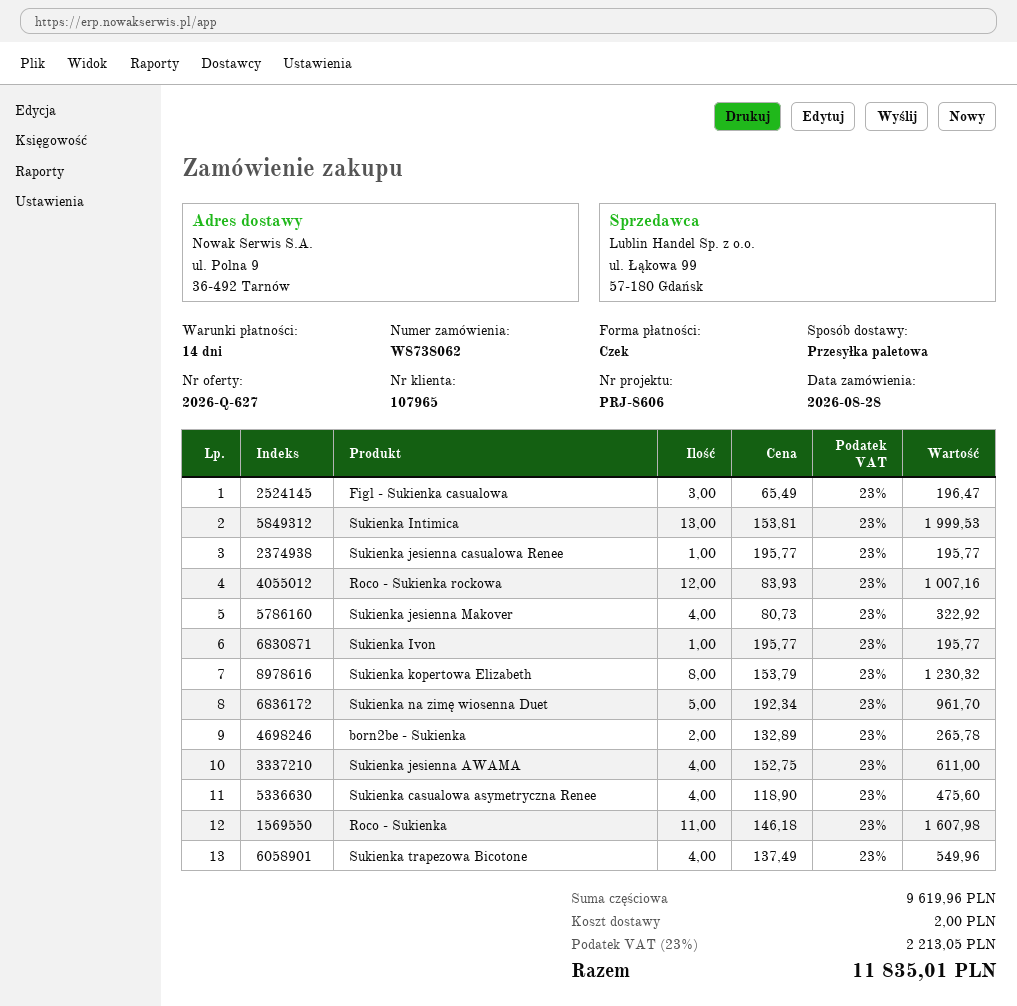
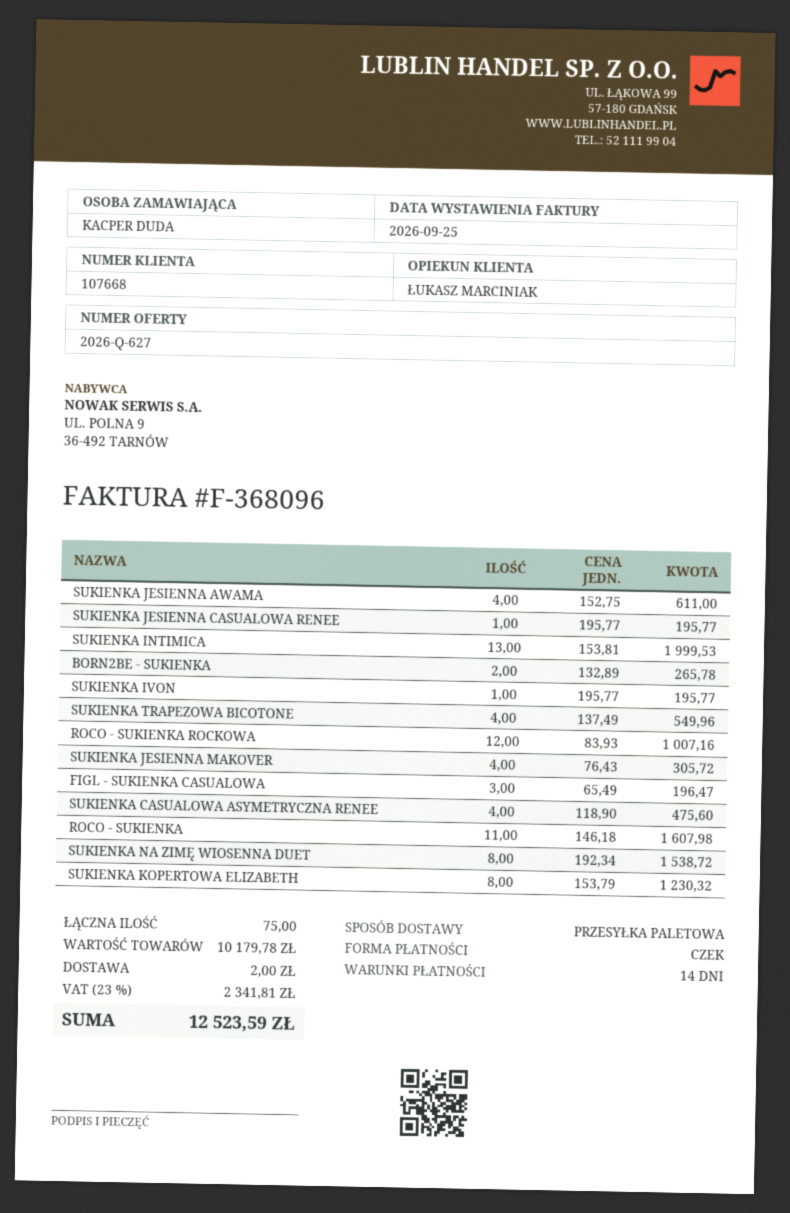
customer number: 107965 -> 107668
Sukienka jesienna Makover: 4 x 80.73 = 322.92 -> 4 x 76.43 = 305.72
Sukienka na zimę wiosenna Duet: 5 x 192.34 = 961.70 -> 8 x 192.34 = 1538.72
subtotal: 9619.96 -> 10179.78
tax: 23% = 2213.05 -> 23% = 2341.81
total: 11835.01 -> 12523.59

